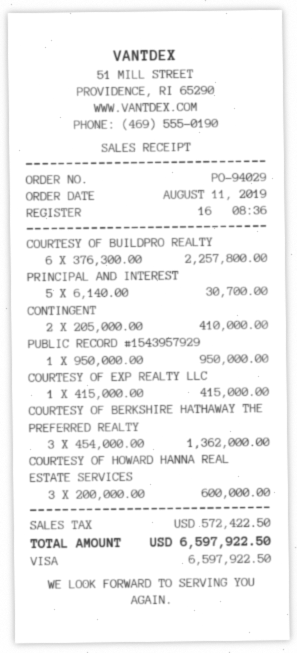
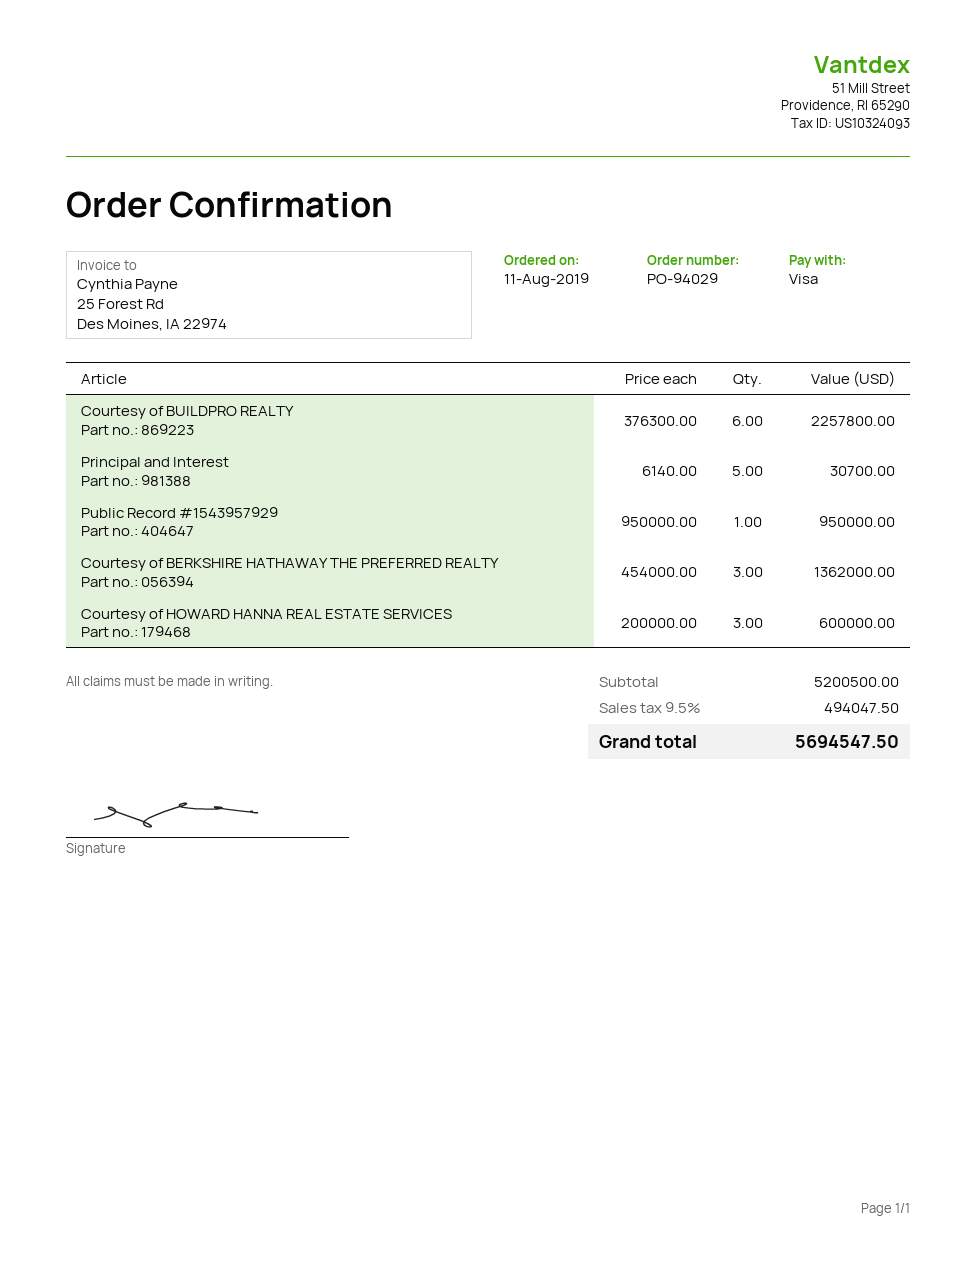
CONTINGENT: 2 x 205000.00 = 410000.00 -> none
COURTESY OF EXP REALTY LLC: 1 x 415000.00 = 415000.00 -> none
tax: 572422.50 -> 494047.50
total: 6597922.50 -> 5694547.50

